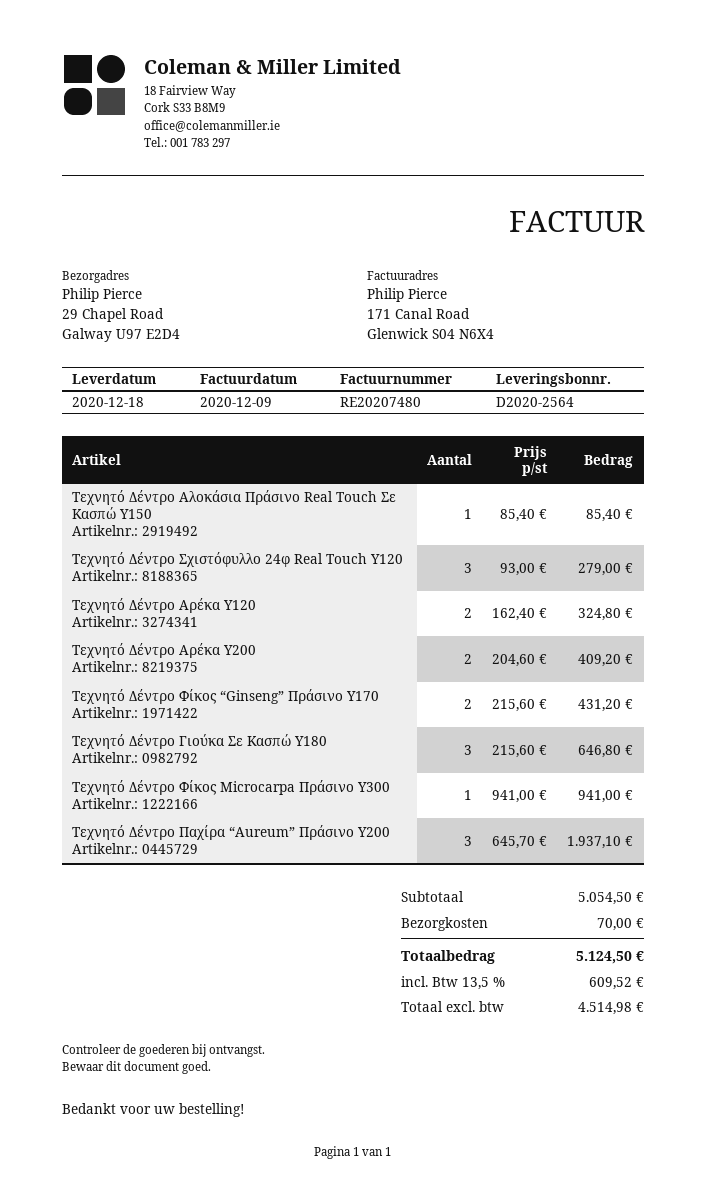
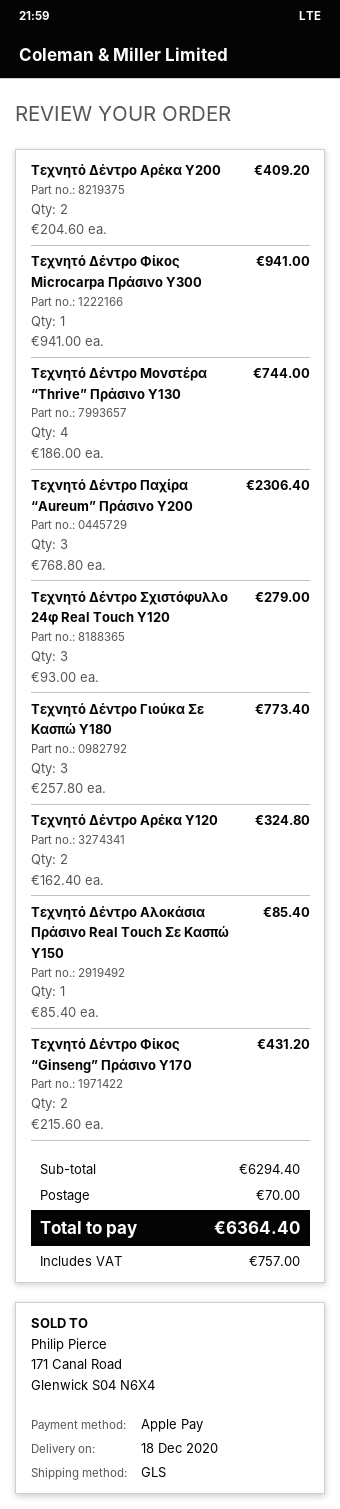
Τεχνητό Δέντρο Γιούκα Σε Κασπώ Υ180: 3 x 215.60 = 646.80 -> 3 x 257.80 = 773.40
Τεχνητό Δέντρο Παχίρα “Aureum” Πράσινο Υ200: 3 x 645.70 = 1937.10 -> 3 x 768.80 = 2306.40
Τεχνητό Δέντρο Μονστέρα “Thrive” Πράσινο Y130: none -> 4 x 186.00 = 744.00
subtotal: 5054.50 -> 6294.40
tax: 609.52 -> 757.00
total: 5124.50 -> 6364.40

